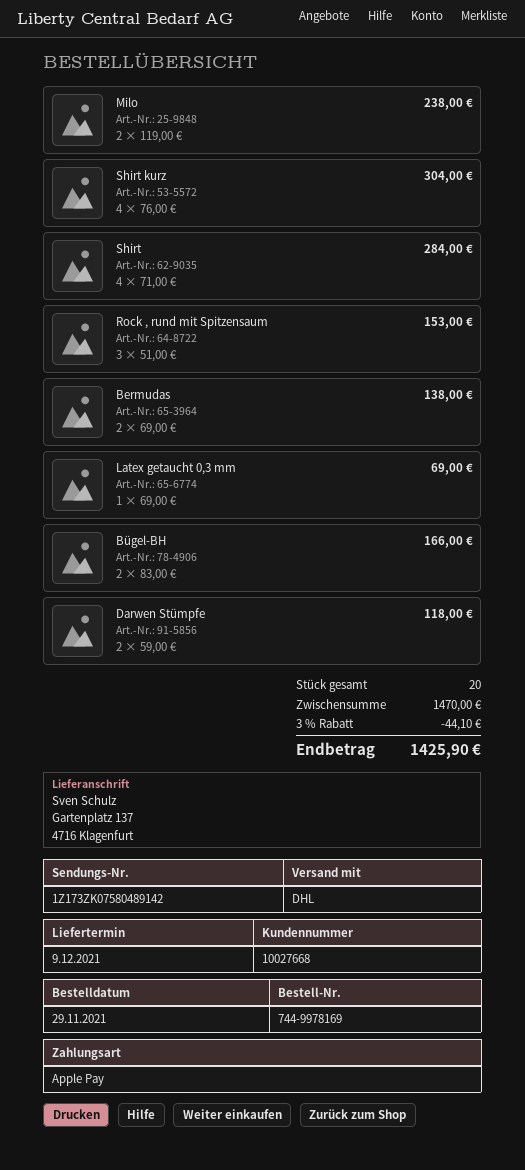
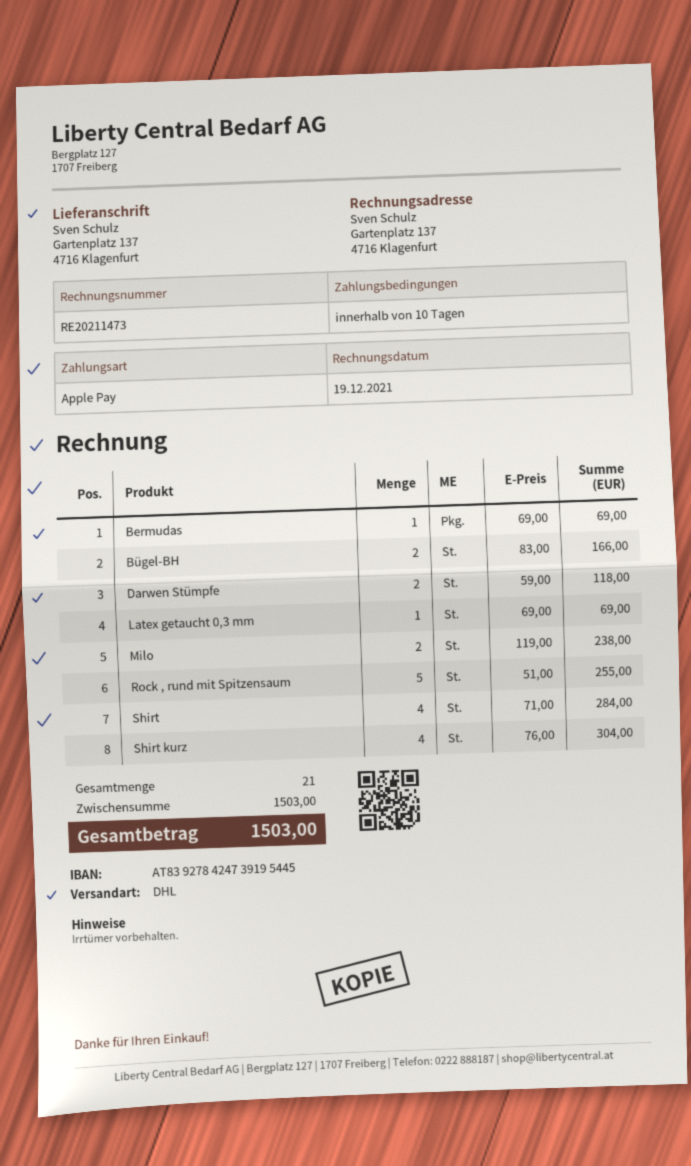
Rock , rund mit Spitzensaum: 3 x 51.00 = 153.00 -> 5 x 51.00 = 255.00
Bermudas: 2 x 69.00 = 138.00 -> 1 x 69.00 = 69.00
total quantity: 20 -> 21
subtotal: 1470.00 -> 1503.00
discount: 3% = 44.10 -> none
total: 1425.90 -> 1503.00

